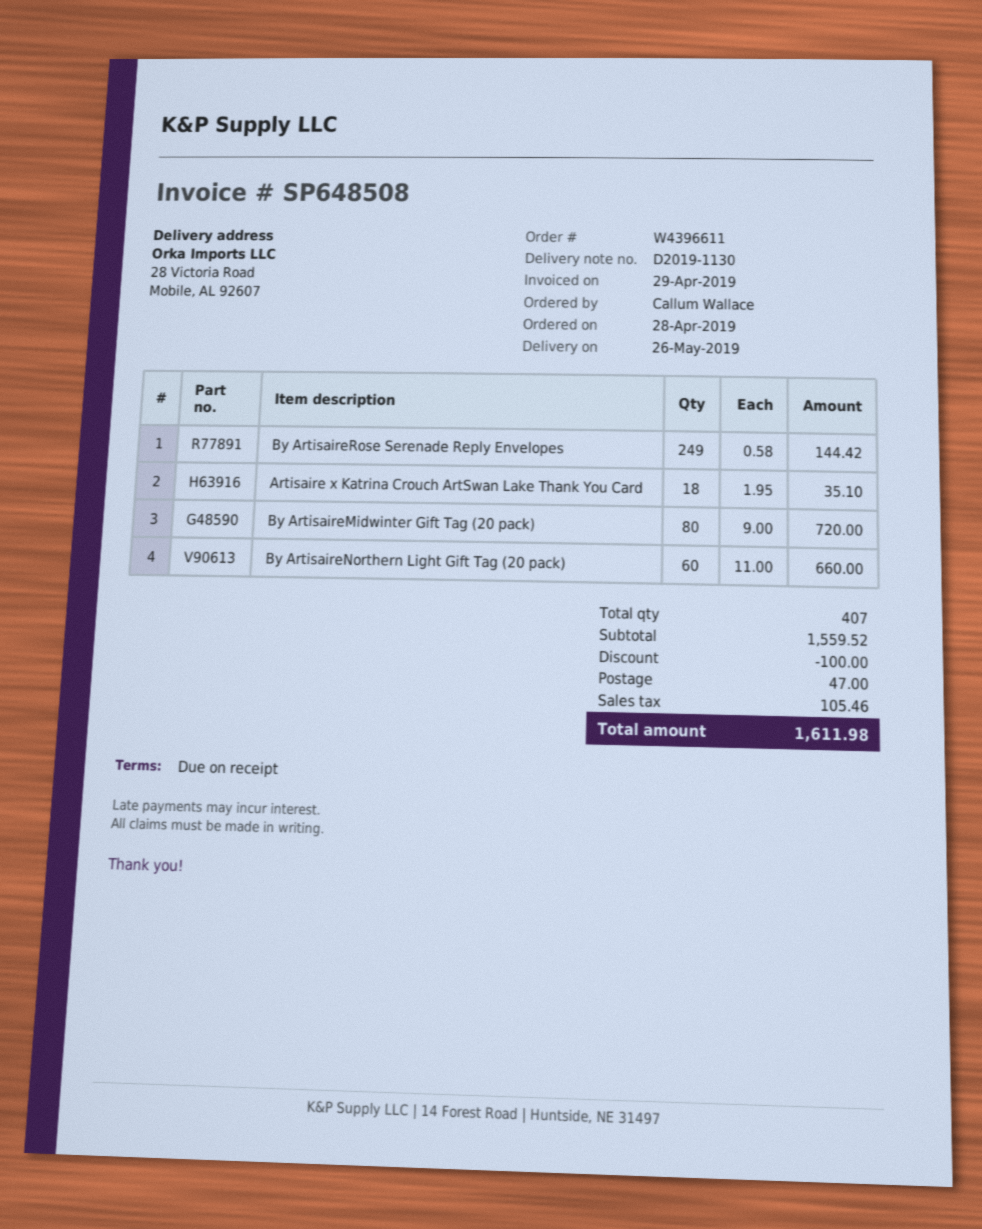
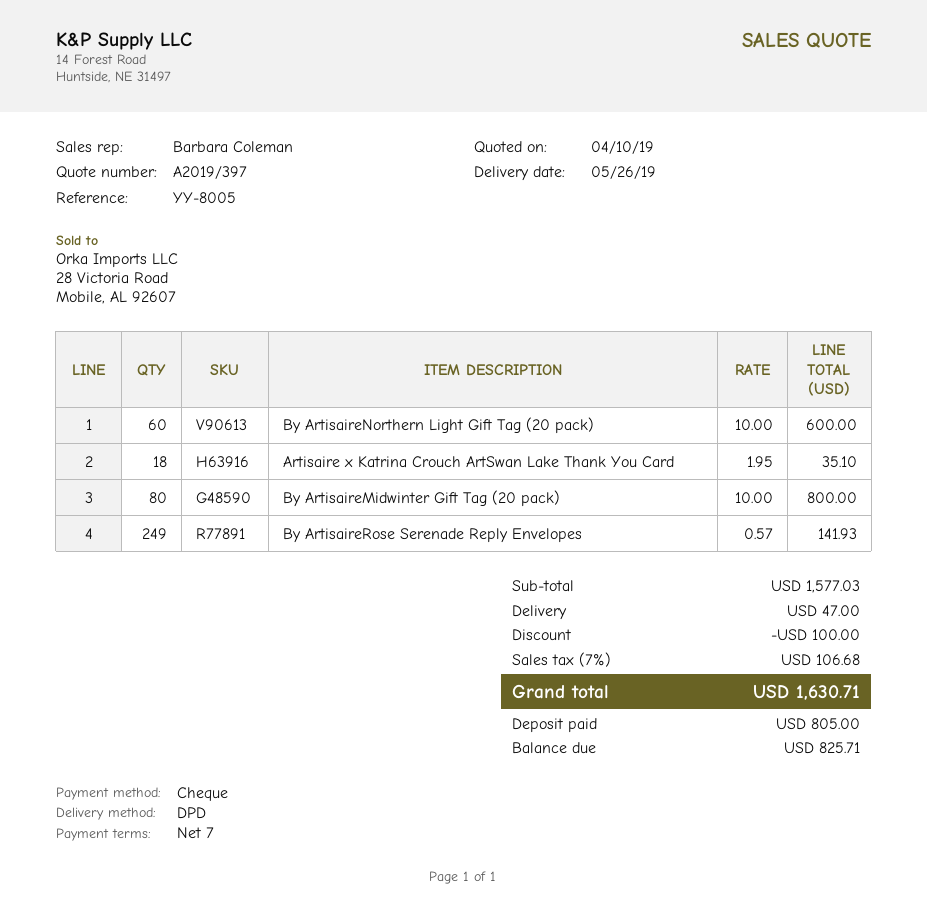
payment terms: on receipt -> 7 days
By ArtisaireRose Serenade Reply Envelopes: 249 x 0.58 = 144.42 -> 249 x 0.57 = 141.93
By ArtisaireMidwinter Gift Tag (20 pack): 80 x 9.00 = 720.00 -> 80 x 10.00 = 800.00
By ArtisaireNorthern Light Gift Tag (20 pack): 60 x 11.00 = 660.00 -> 60 x 10.00 = 600.00
subtotal: 1559.52 -> 1577.03
tax: 105.46 -> 106.68
total: 1611.98 -> 1630.71

